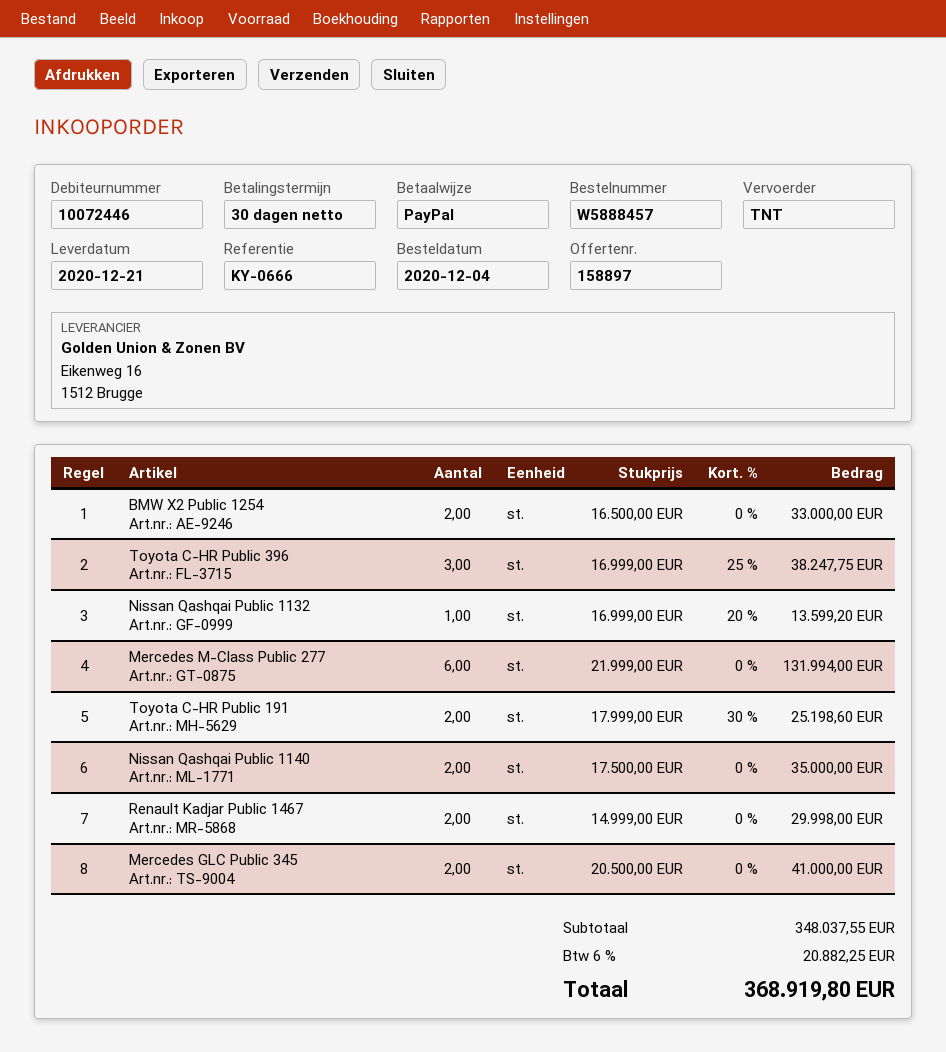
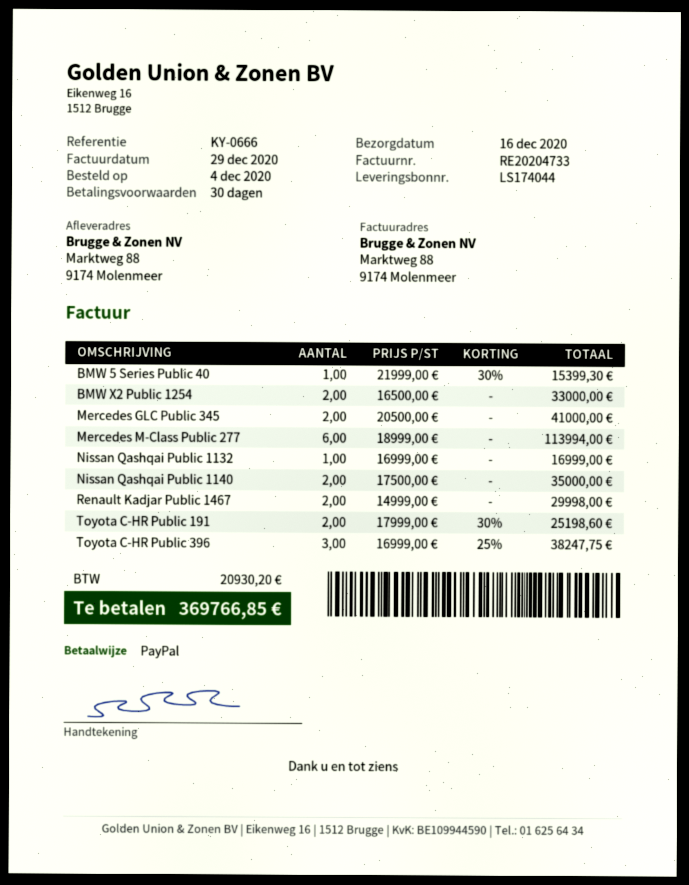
delivery date: 2020-12-21 -> 2020-12-16
Nissan Qashqai Public 1132: 1 x 16999.00 - 20% = 13599.20 -> 1 x 16999.00 = 16999.00
Mercedes M-Class Public 277: 6 x 21999.00 = 131994.00 -> 6 x 18999.00 = 113994.00
BMW 5 Series Public 40: none -> 1 x 21999.00 - 30% = 15399.30
tax: 20882.25 -> 20930.20
total: 368919.80 -> 369766.85

